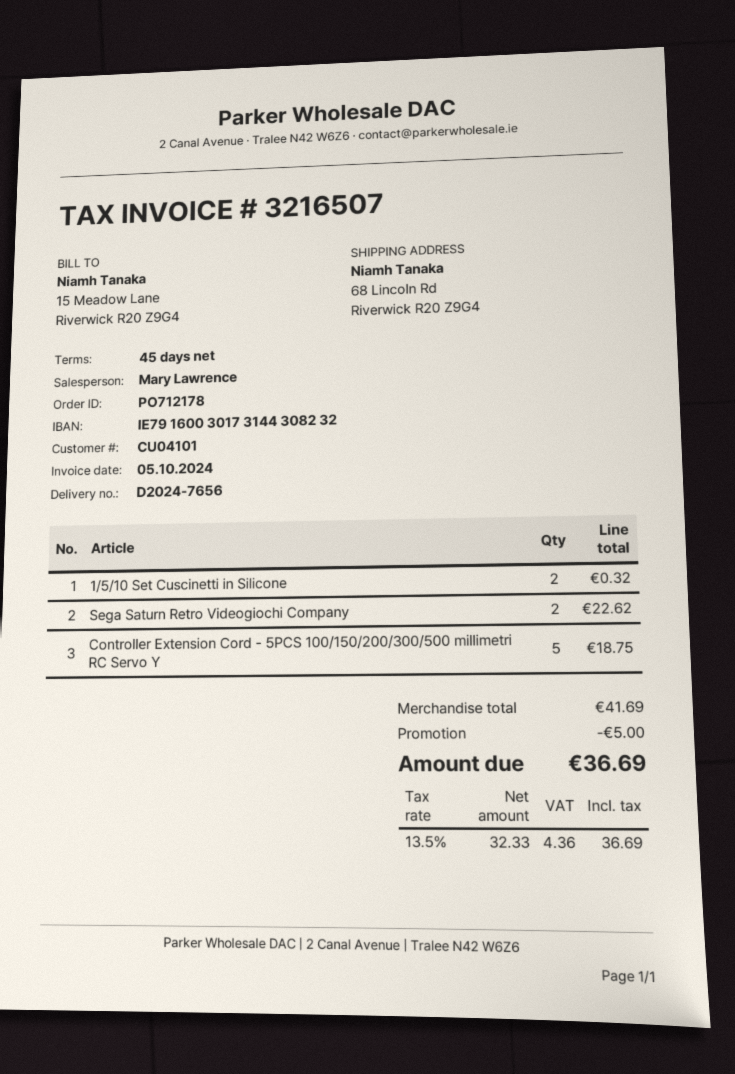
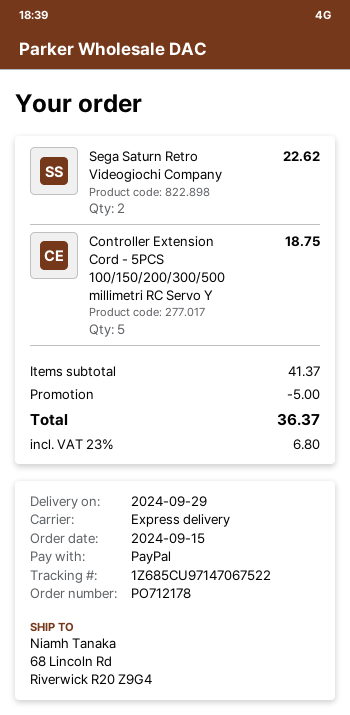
1/5/10 Set Cuscinetti in Silicone: 2 for 0.32 -> none
subtotal: 41.69 -> 41.37
tax: 13.5% = 4.36 -> 23% = 6.80
total: 36.69 -> 36.37

